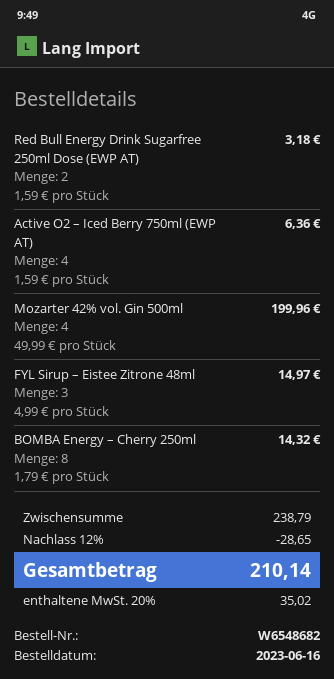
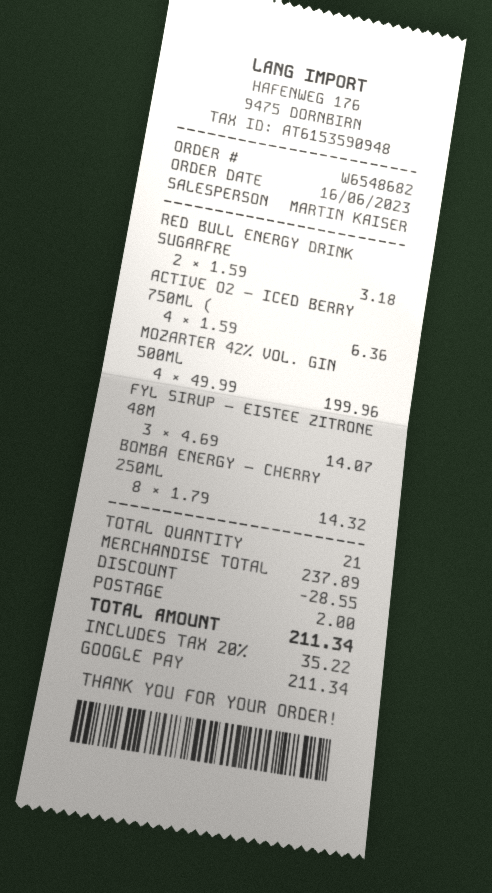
FYL Sirup – Eistee Zitrone 48ml: 3 x 4.99 = 14.97 -> 3 x 4.69 = 14.07
subtotal: 238.79 -> 237.89
discount: 28.65 -> 28.55
shipping: none -> 2.00
tax: 20% = 35.02 -> 20% = 35.22
total: 210.14 -> 211.34

